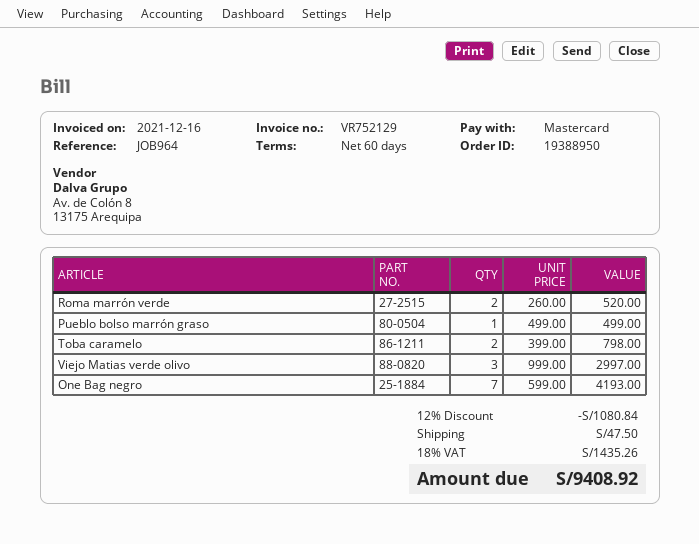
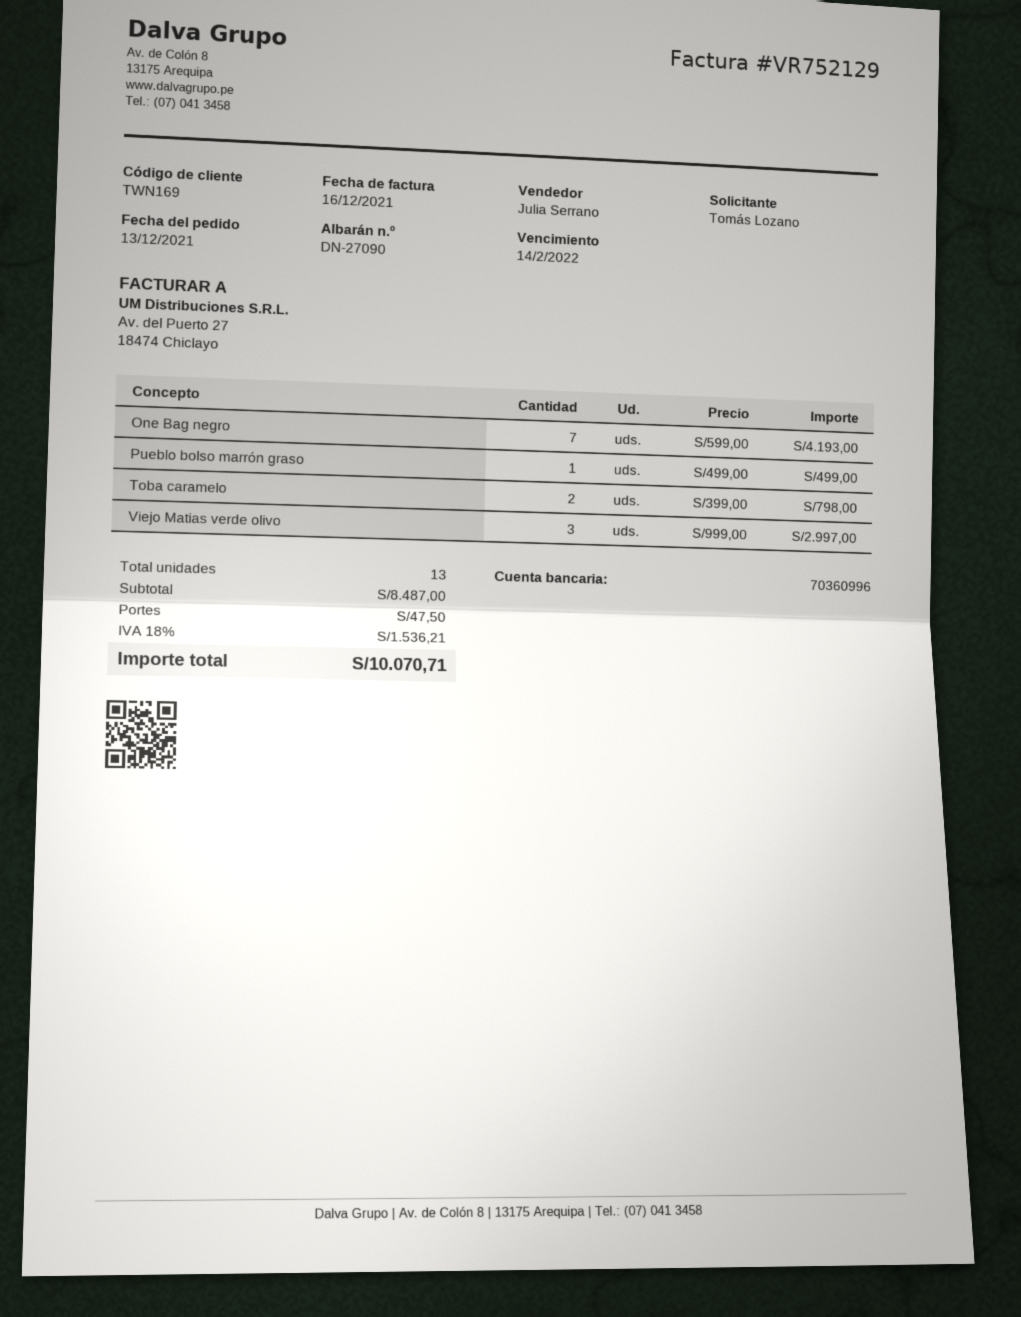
Roma marrón verde: 2 x 260.00 = 520.00 -> none
discount: 12% = 1080.84 -> none
tax: 18% = 1435.26 -> 18% = 1536.21
total: 9408.92 -> 10070.71

